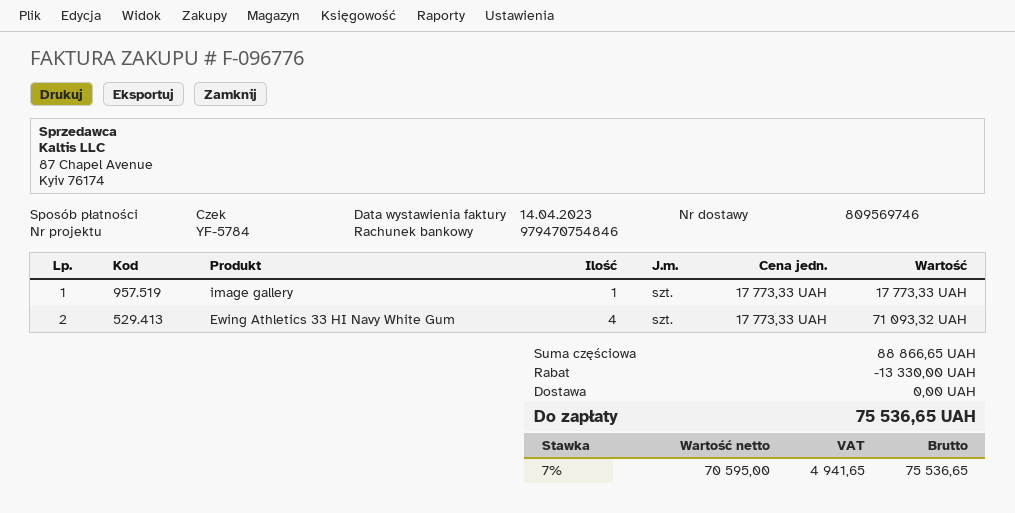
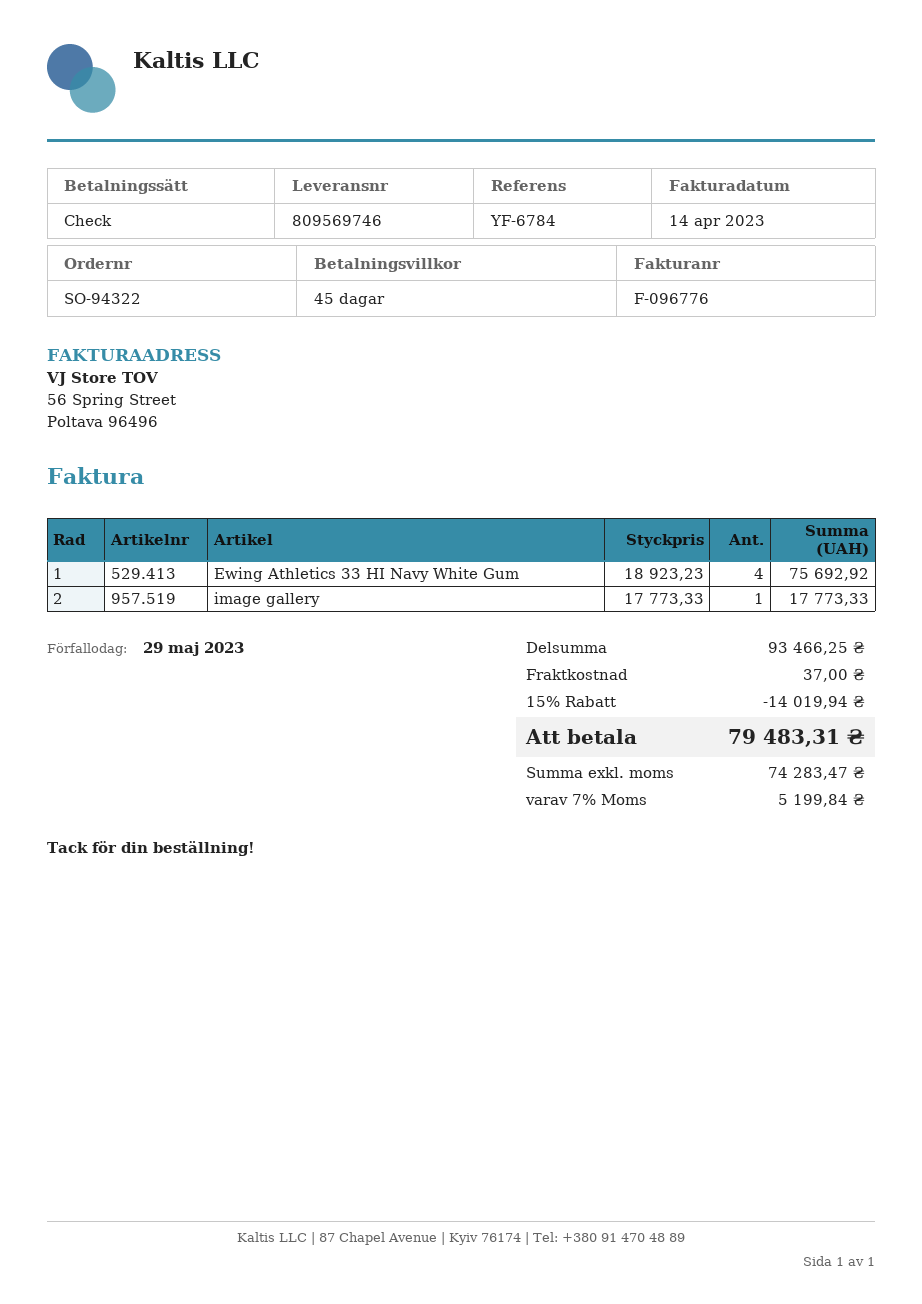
reference: YF-5784 -> YF-6784
Ewing Athletics 33 HI Navy White Gum: 4 x 17773.33 = 71093.32 -> 4 x 18923.23 = 75692.92
subtotal: 88866.65 -> 93466.25
discount: 13330.00 -> 14019.94
shipping: 0.00 -> 37.00
net: 70595.00 -> 74283.47
tax: 7% = 4941.65 -> 7% = 5199.84
total: 75536.65 -> 79483.31

